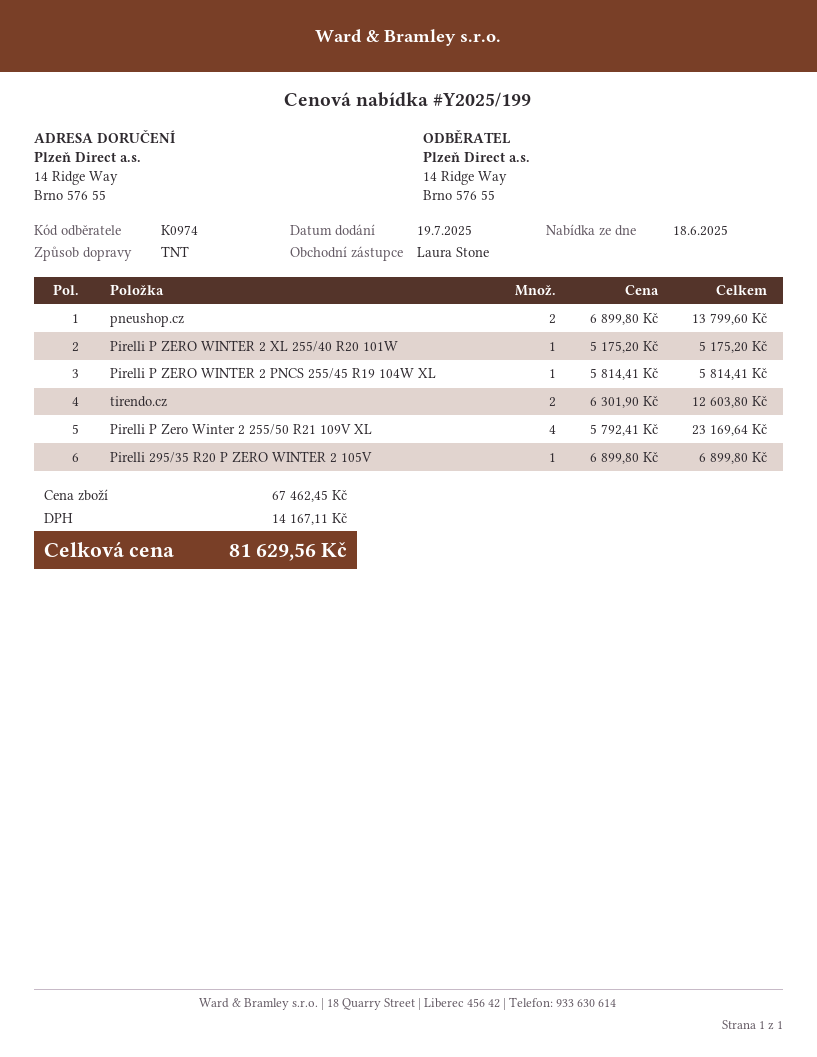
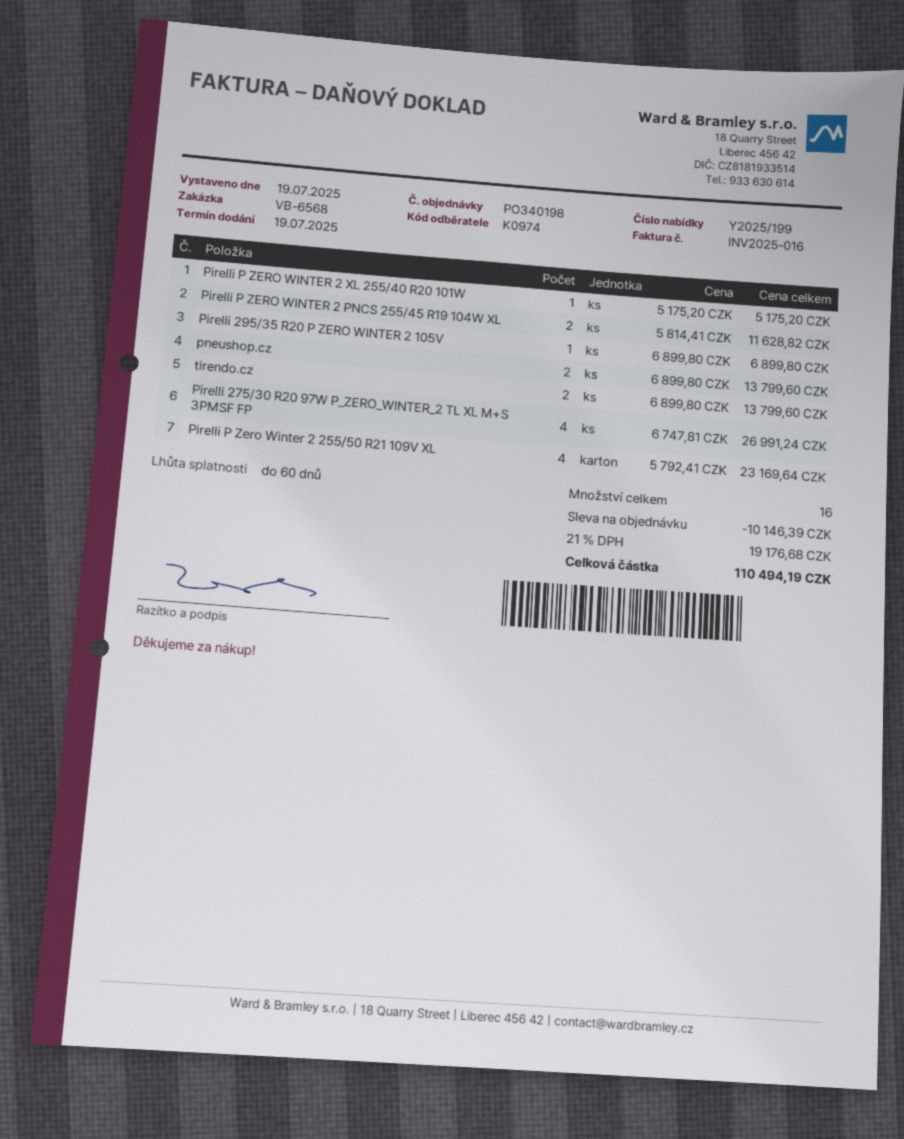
Pirelli P ZERO WINTER 2 PNCS 255/45 R19 104W XL: 1 x 5814.41 = 5814.41 -> 2 x 5814.41 = 11628.82
tirendo.cz: 2 x 6301.90 = 12603.80 -> 2 x 6899.80 = 13799.60
Pirelli 275/30 R20 97W P_ZERO_WINTER_2 TL XL M+S 3PMSF FP: none -> 4 x 6747.81 = 26991.24
discount: none -> 10146.39
tax: 14167.11 -> 19176.68
total: 81629.56 -> 110494.19

